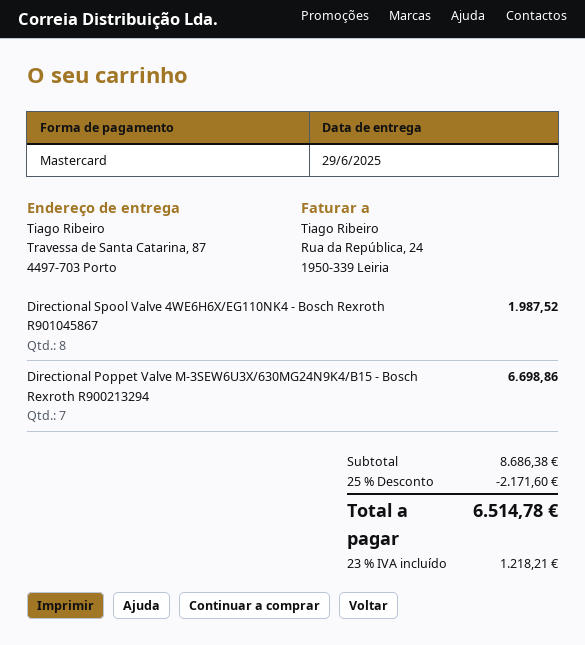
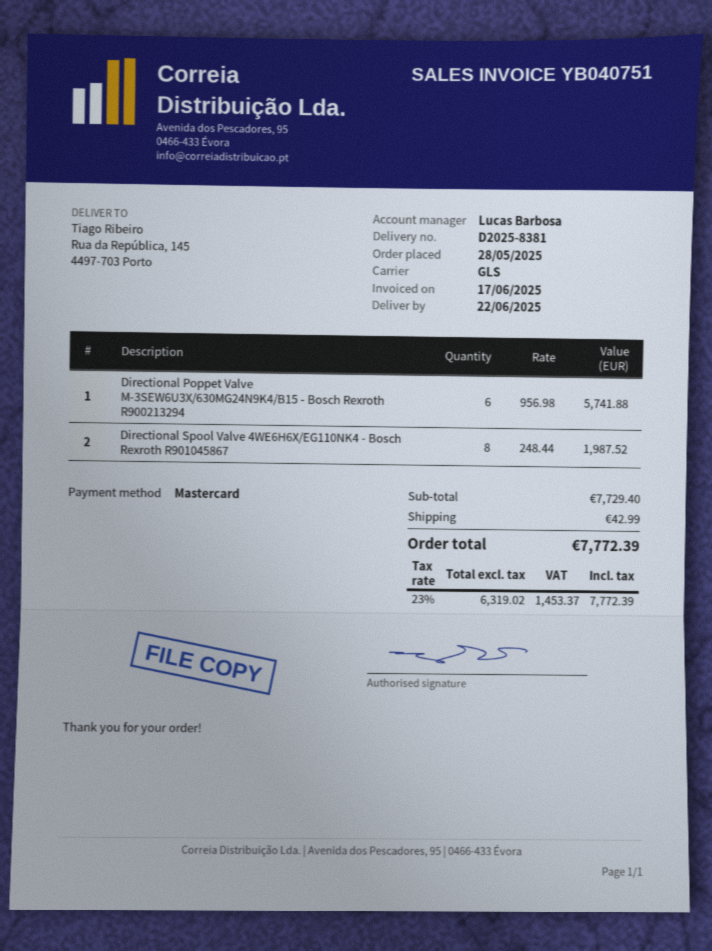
delivery date: 2025-06-29 -> 2025-06-22
ship to: Travessa de Santa Catarina, 87, 4497-703 Porto -> Rua da República, 145, 4497-703 Porto
Directional Poppet Valve M-3SEW6U3X/630MG24N9K4/B15 - Bosch Rexroth R900213294: 7 for 6698.86 -> 6 for 5741.88
subtotal: 8686.38 -> 7729.40
discount: 25% = 2171.60 -> none
shipping: none -> 42.99
tax: 23% = 1218.21 -> 23% = 1453.37
total: 6514.78 -> 7772.39

